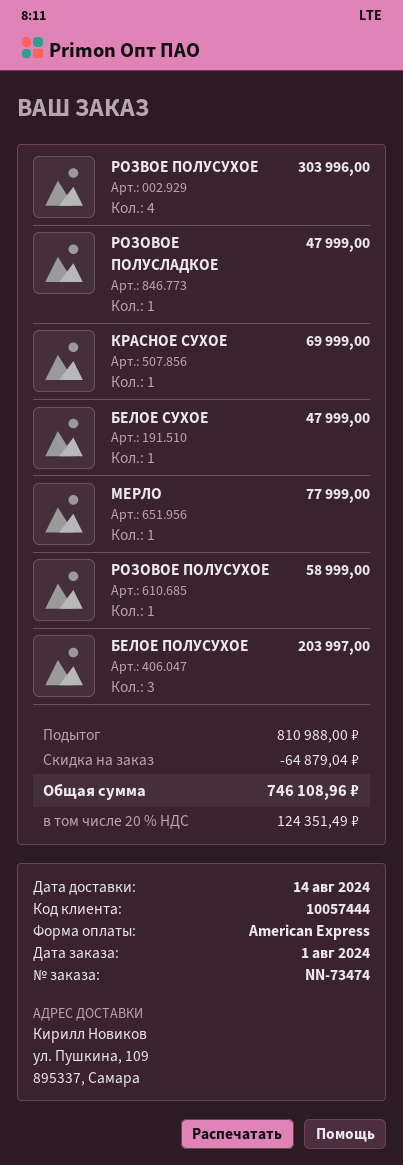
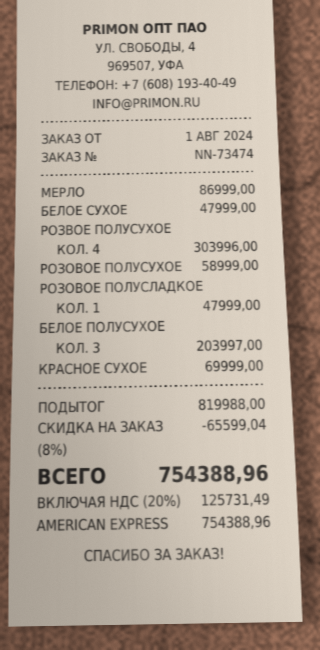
МЕРЛО: 1 for 77999.00 -> 1 for 86999.00
subtotal: 810988.00 -> 819988.00
discount: 64879.04 -> 65599.04
tax: 20% = 124351.49 -> 20% = 125731.49
total: 746108.96 -> 754388.96

